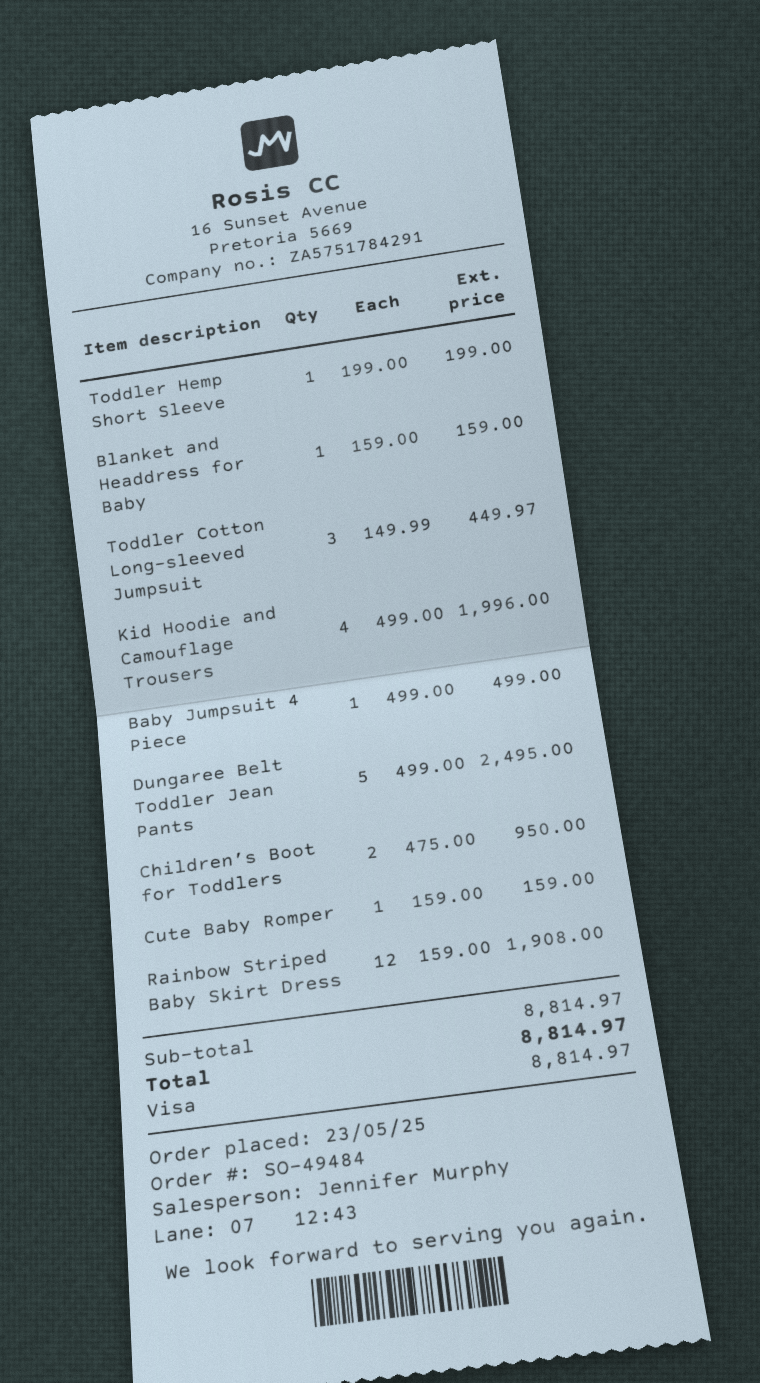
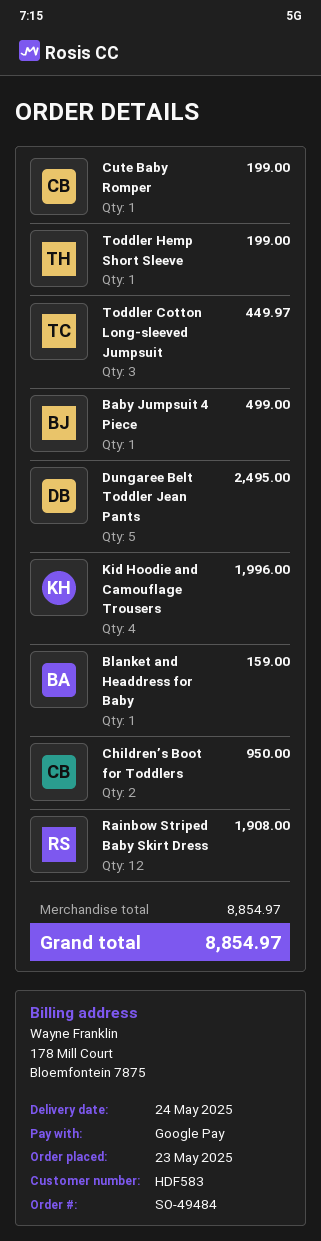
payment method: Visa -> Google Pay
Cute Baby Romper: 1 for 159.00 -> 1 for 199.00
subtotal: 8814.97 -> 8854.97
total: 8814.97 -> 8854.97

